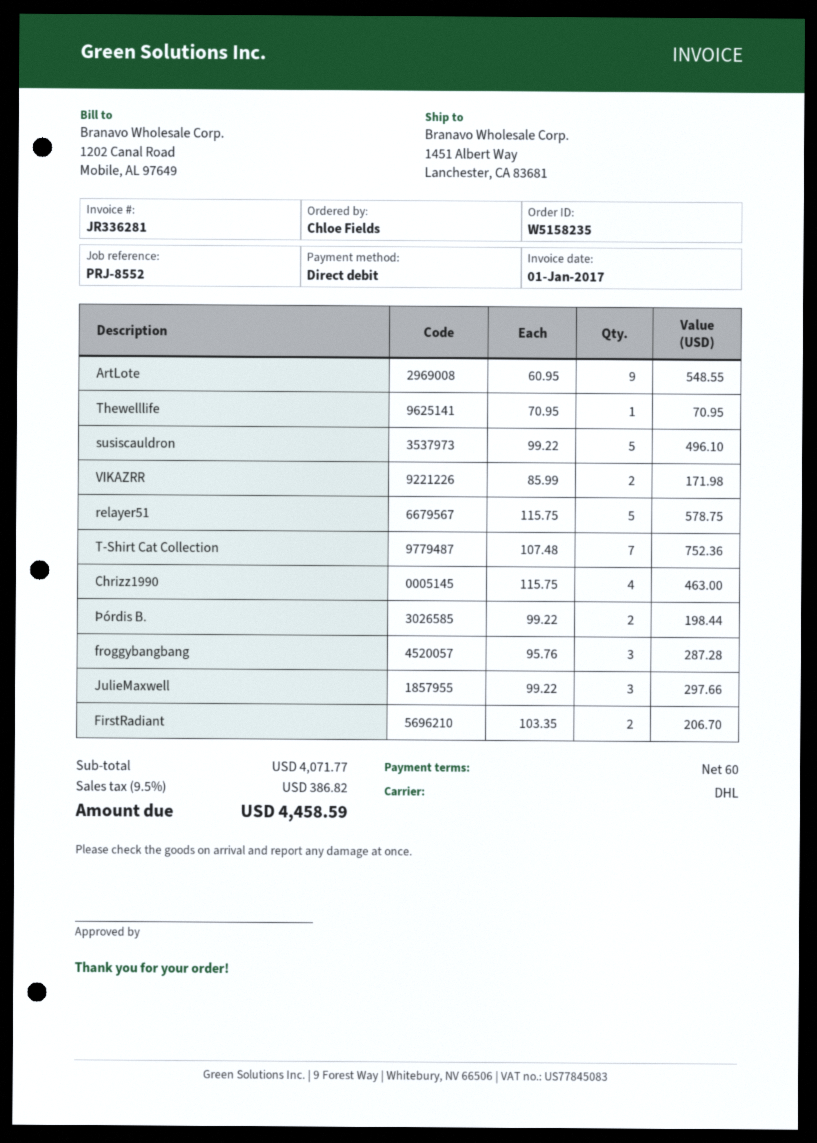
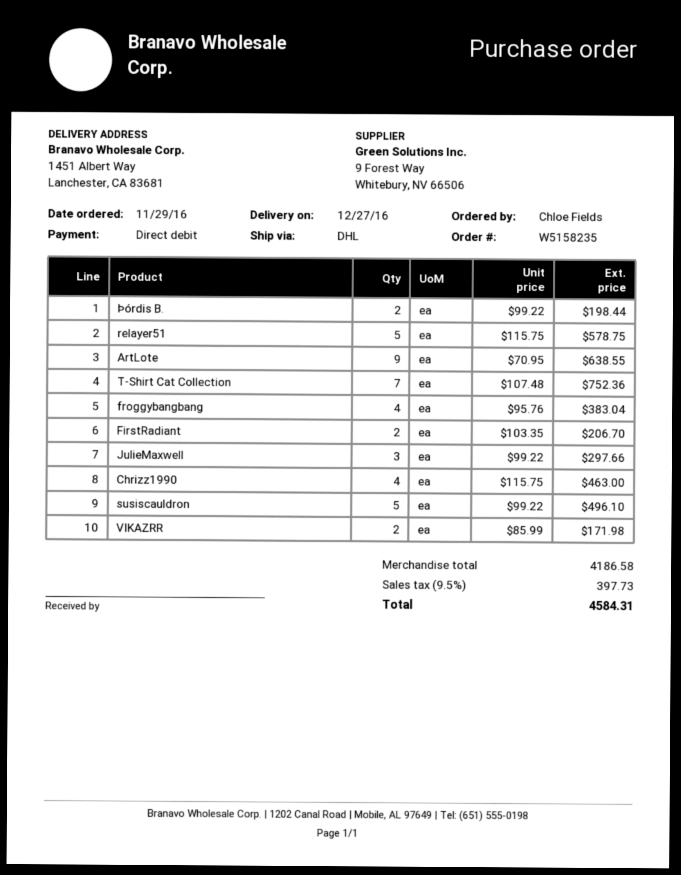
ArtLote: 9 x 60.95 = 548.55 -> 9 x 70.95 = 638.55
Thewelllife: 1 x 70.95 = 70.95 -> none
froggybangbang: 3 x 95.76 = 287.28 -> 4 x 95.76 = 383.04
subtotal: 4071.77 -> 4186.58
tax: 9.5% = 386.82 -> 9.5% = 397.73
total: 4458.59 -> 4584.31

